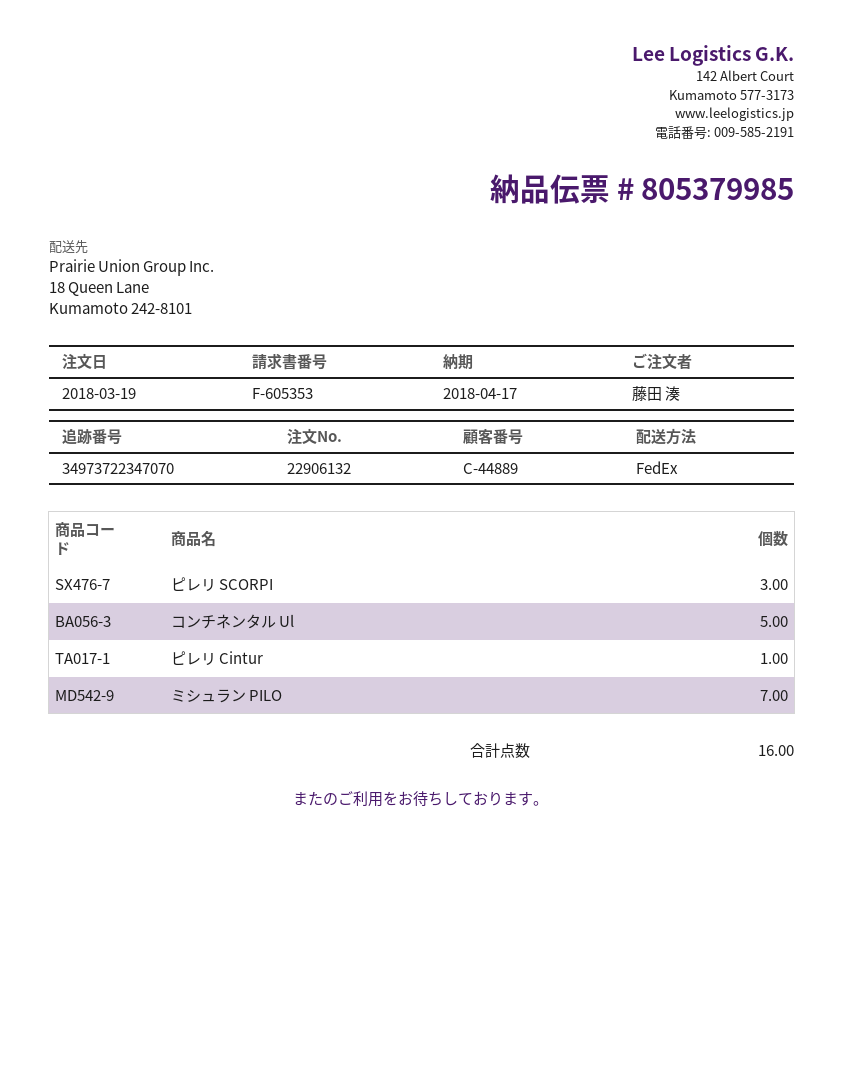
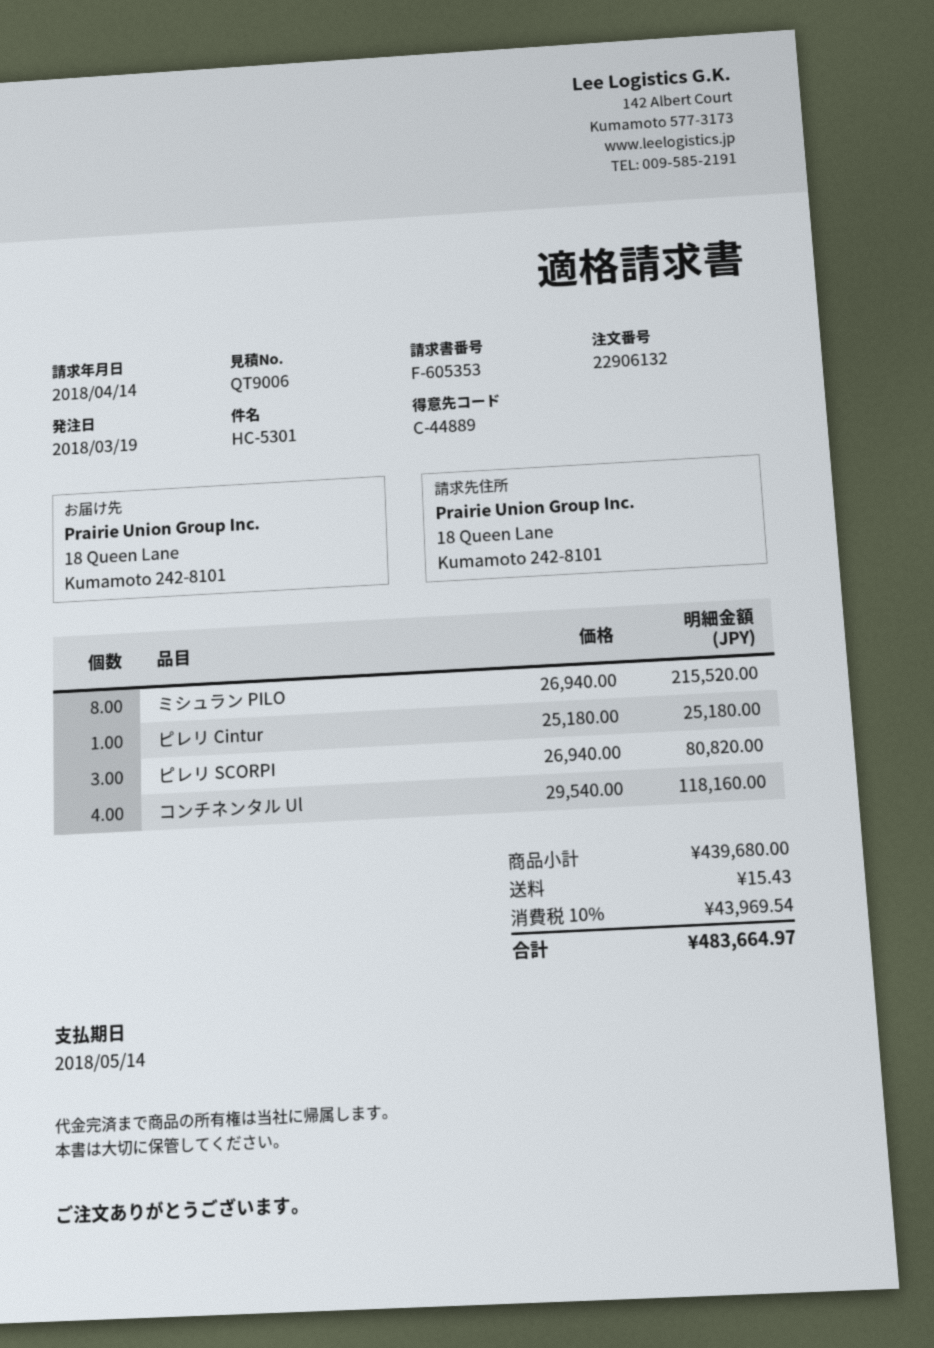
コンチネンタル Ul: 5 -> 4
ミシュラン PILO: 7 -> 8

